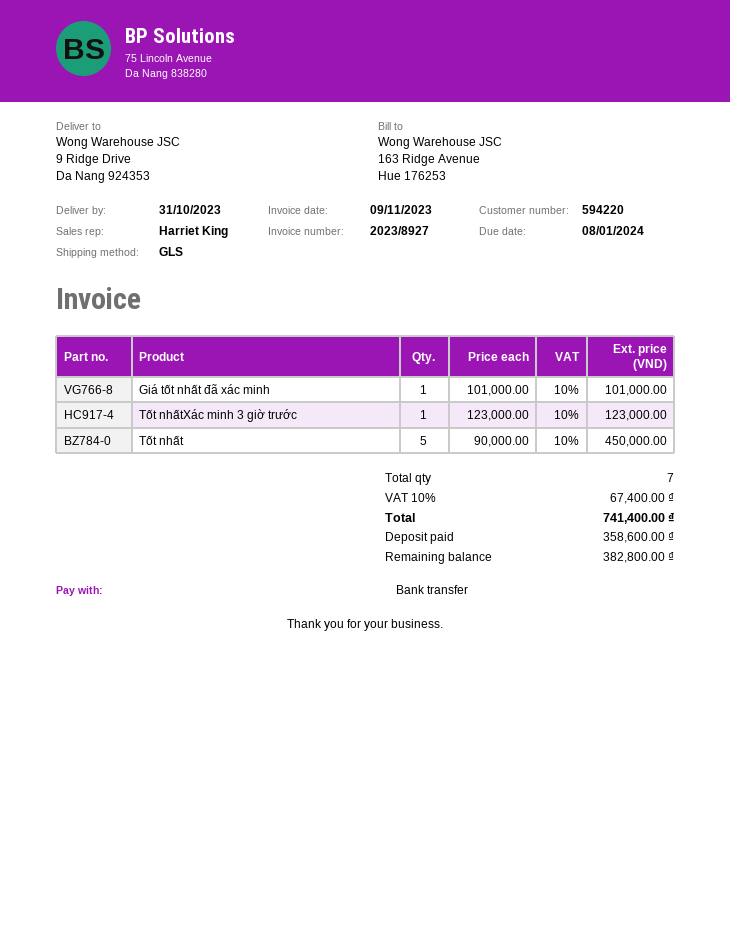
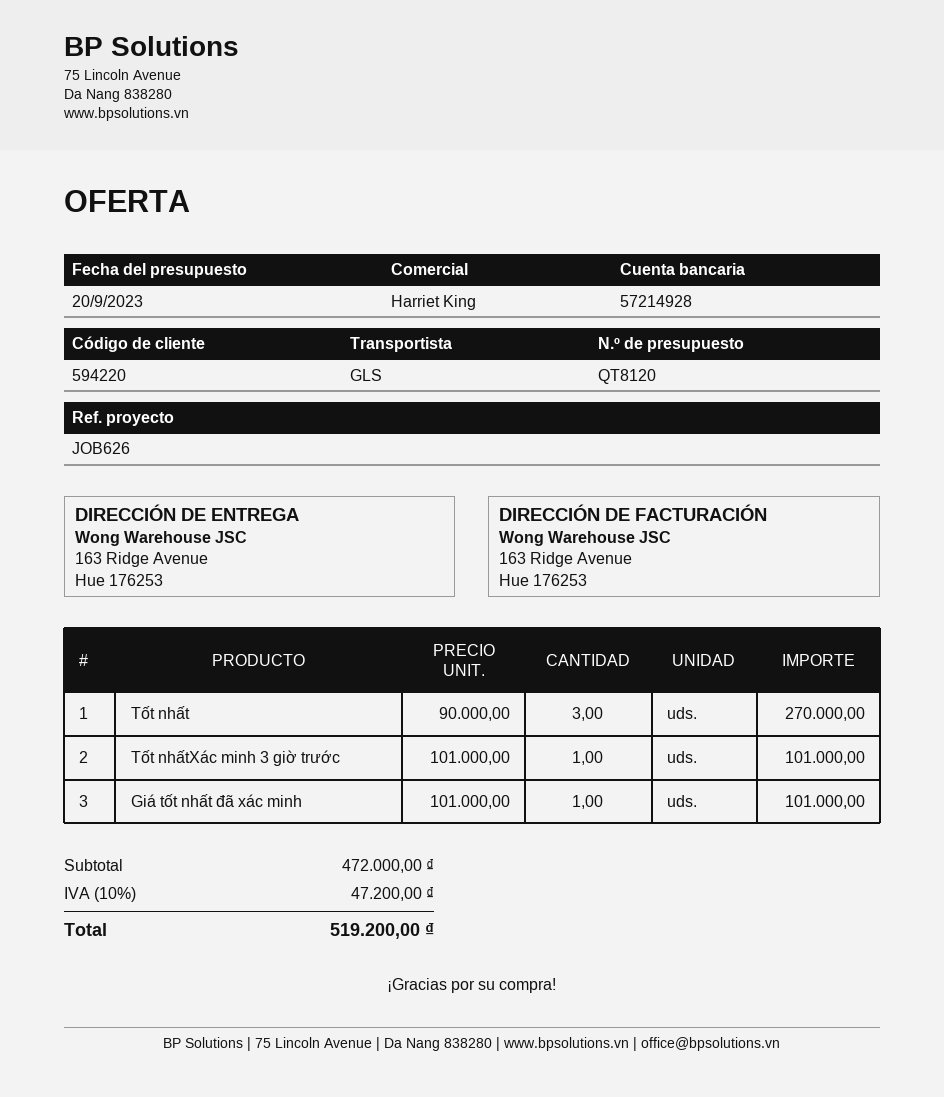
ship to: 9 Ridge Drive, Da Nang 924353 -> 163 Ridge Avenue, Hue 176253
Tốt nhấtXác minh 3 giờ trước: 1 x 123000.00 = 123000.00 -> 1 x 101000.00 = 101000.00
Tốt nhất: 5 x 90000.00 = 450000.00 -> 3 x 90000.00 = 270000.00
tax: 10% = 67400.00 -> 10% = 47200.00
total: 741400.00 -> 519200.00

